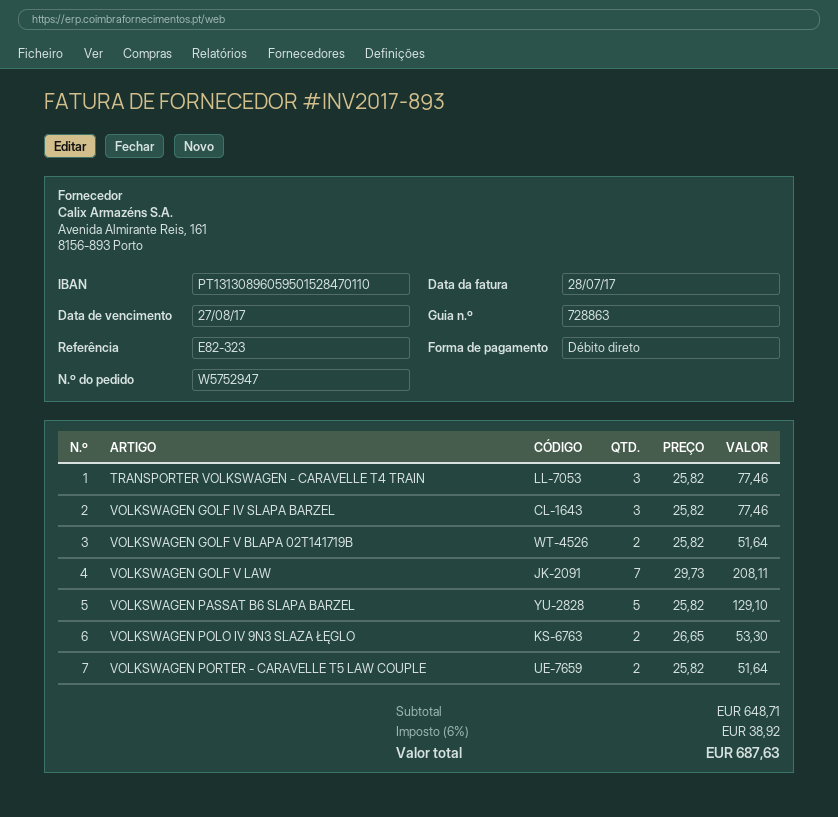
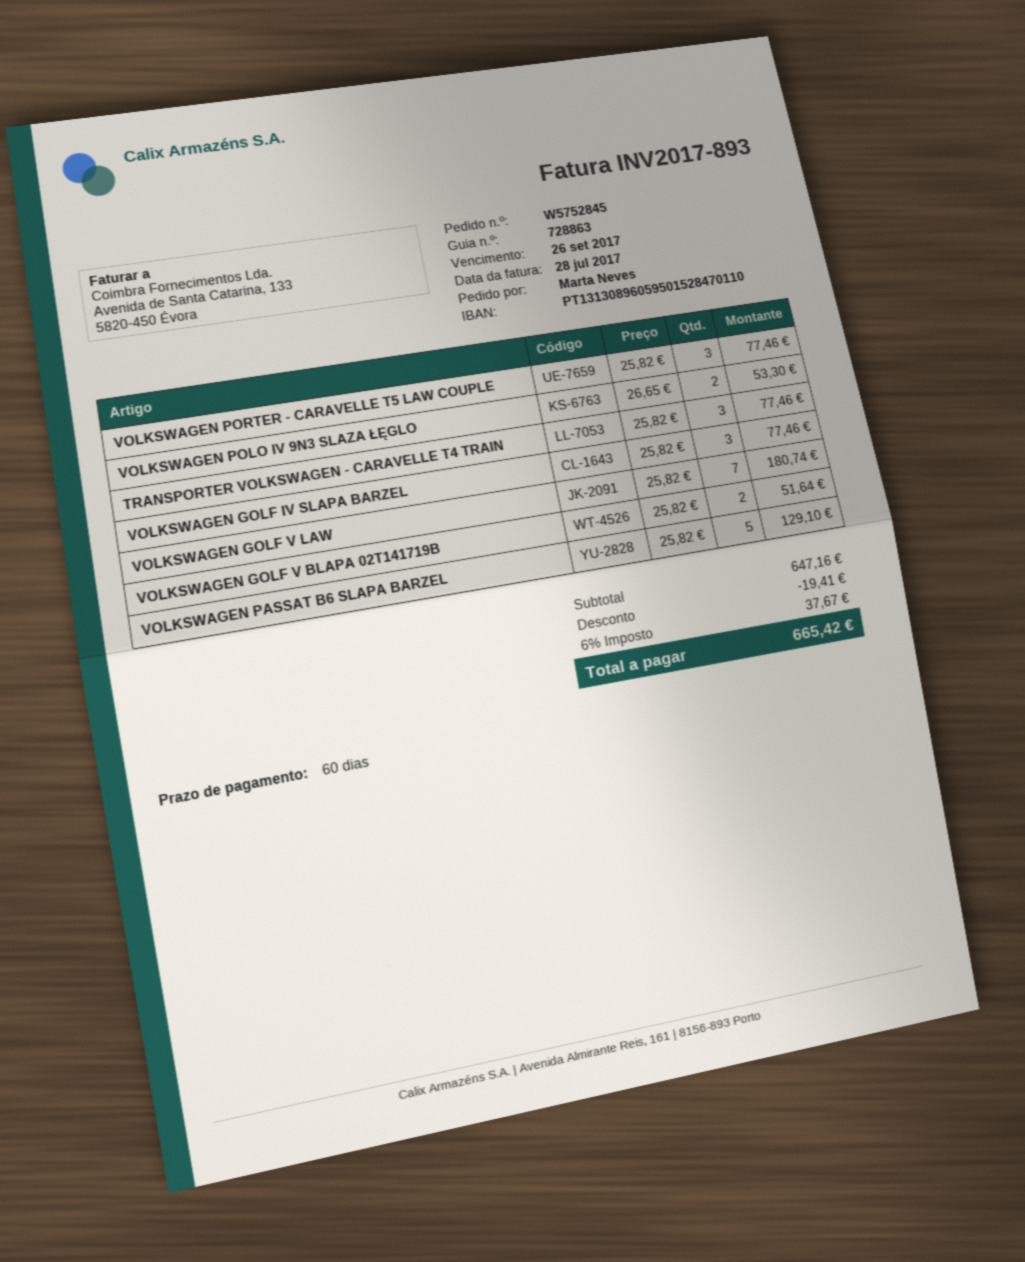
order number: W5752947 -> W5752845
due date: 2017-08-27 -> 2017-09-26
VOLKSWAGEN GOLF V LAW: 7 x 29.73 = 208.11 -> 7 x 25.82 = 180.74
VOLKSWAGEN PORTER - CARAVELLE T5 LAW COUPLE: 2 x 25.82 = 51.64 -> 3 x 25.82 = 77.46
subtotal: 648.71 -> 647.16
discount: none -> 19.41
tax: 6% = 38.92 -> 6% = 37.67
total: 687.63 -> 665.42

